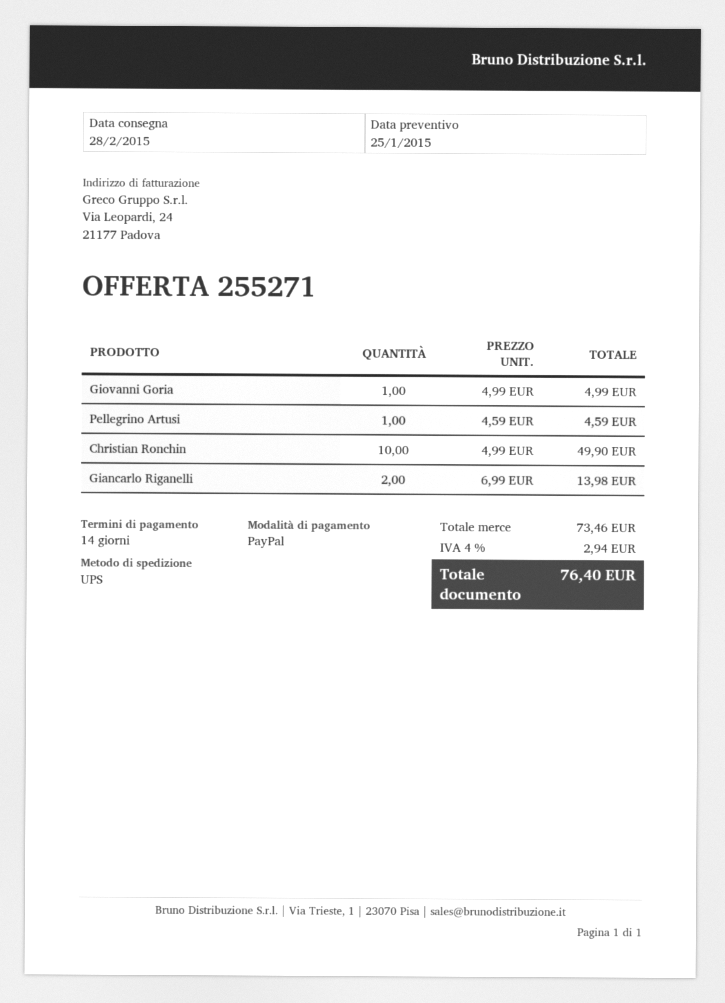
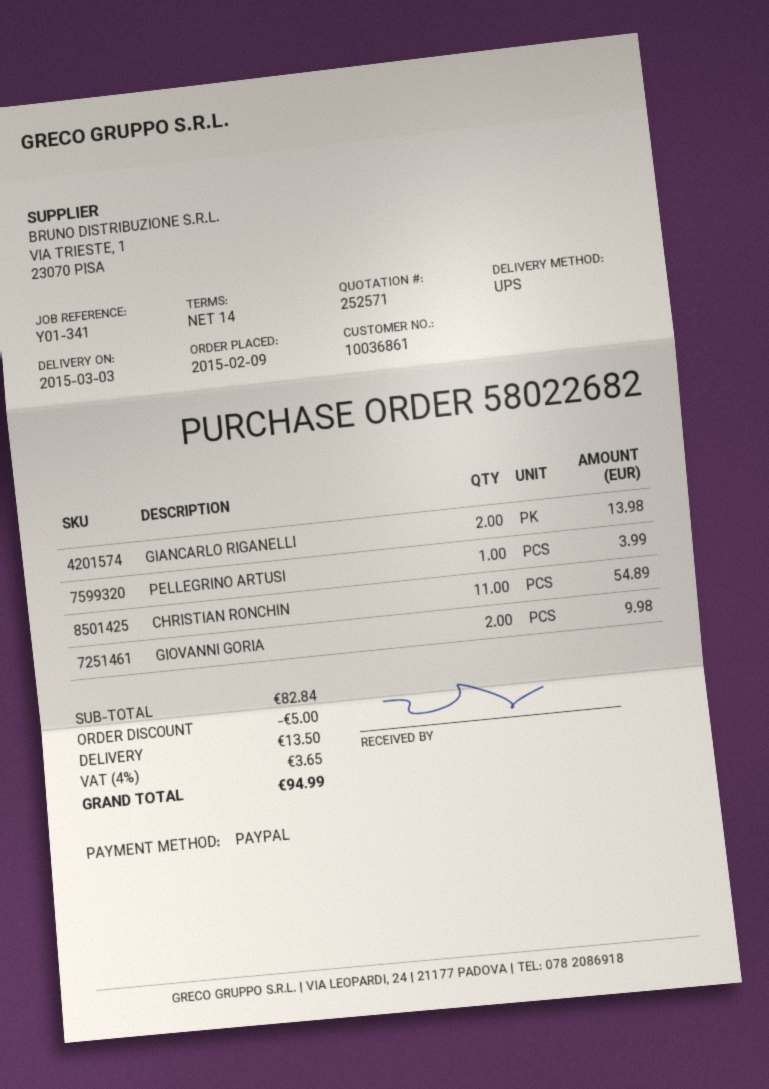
quote number: 255271 -> 252571
delivery date: 2015-02-28 -> 2015-03-03
Giovanni Goria: 1 for 4.99 -> 2 for 9.98
Pellegrino Artusi: 1 for 4.59 -> 1 for 3.99
Christian Ronchin: 10 for 49.90 -> 11 for 54.89
subtotal: 73.46 -> 82.84
discount: none -> 5.00
shipping: none -> 13.50
tax: 4% = 2.94 -> 4% = 3.65
total: 76.40 -> 94.99

